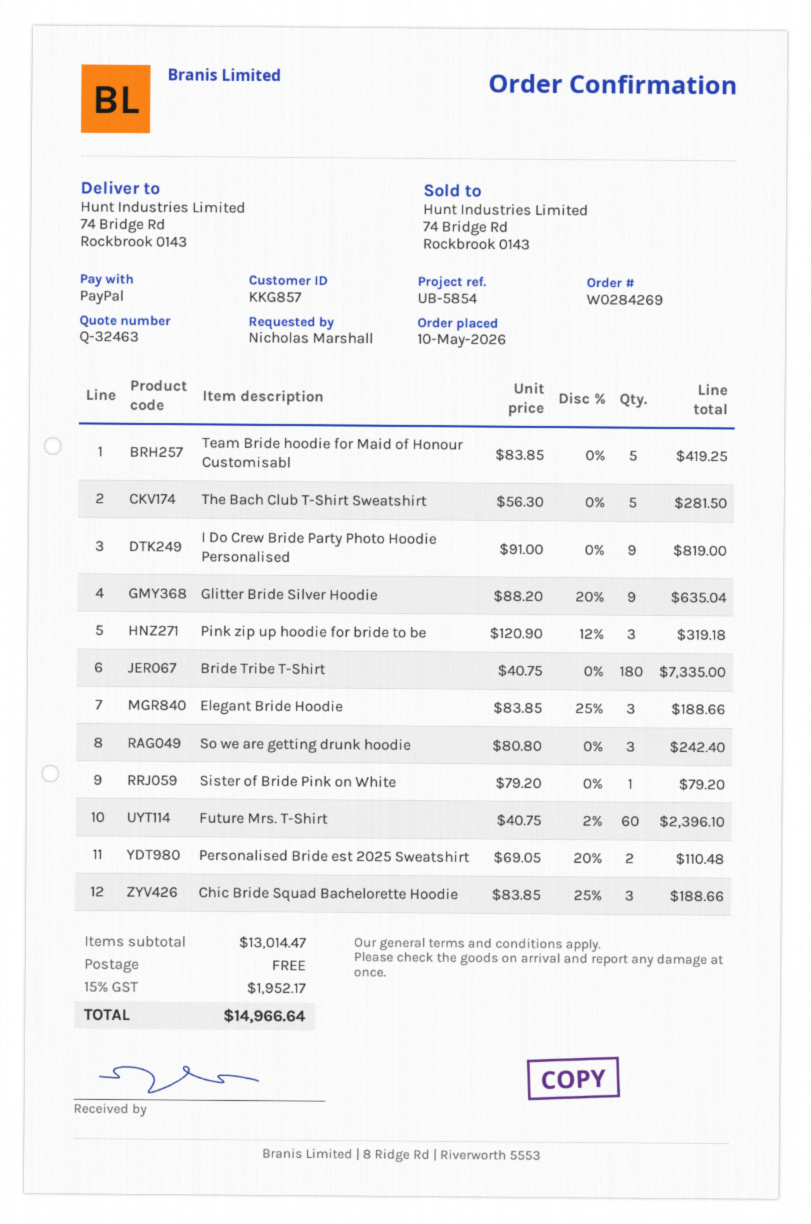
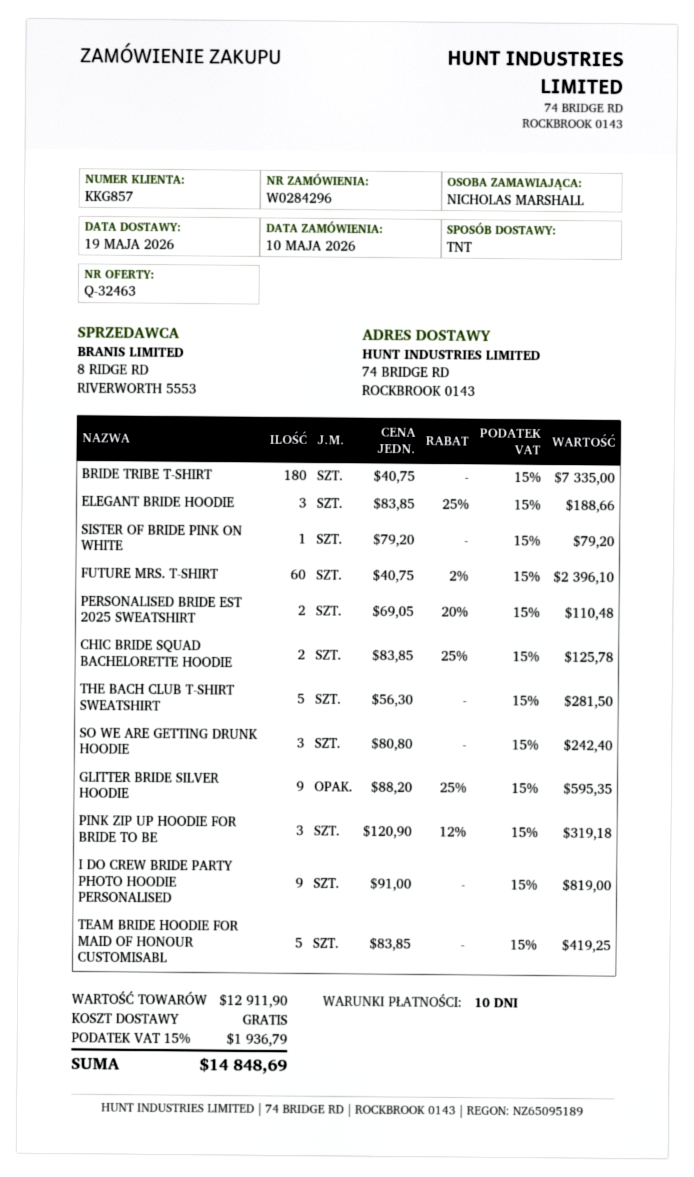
order number: W0284269 -> W0284296
Glitter Bride Silver Hoodie: 9 x 88.20 - 20% = 635.04 -> 9 x 88.20 - 25% = 595.35
Chic Bride Squad Bachelorette Hoodie: 3 x 83.85 - 25% = 188.66 -> 2 x 83.85 - 25% = 125.78
subtotal: 13014.47 -> 12911.90
tax: 15% = 1952.17 -> 15% = 1936.79
total: 14966.64 -> 14848.69

